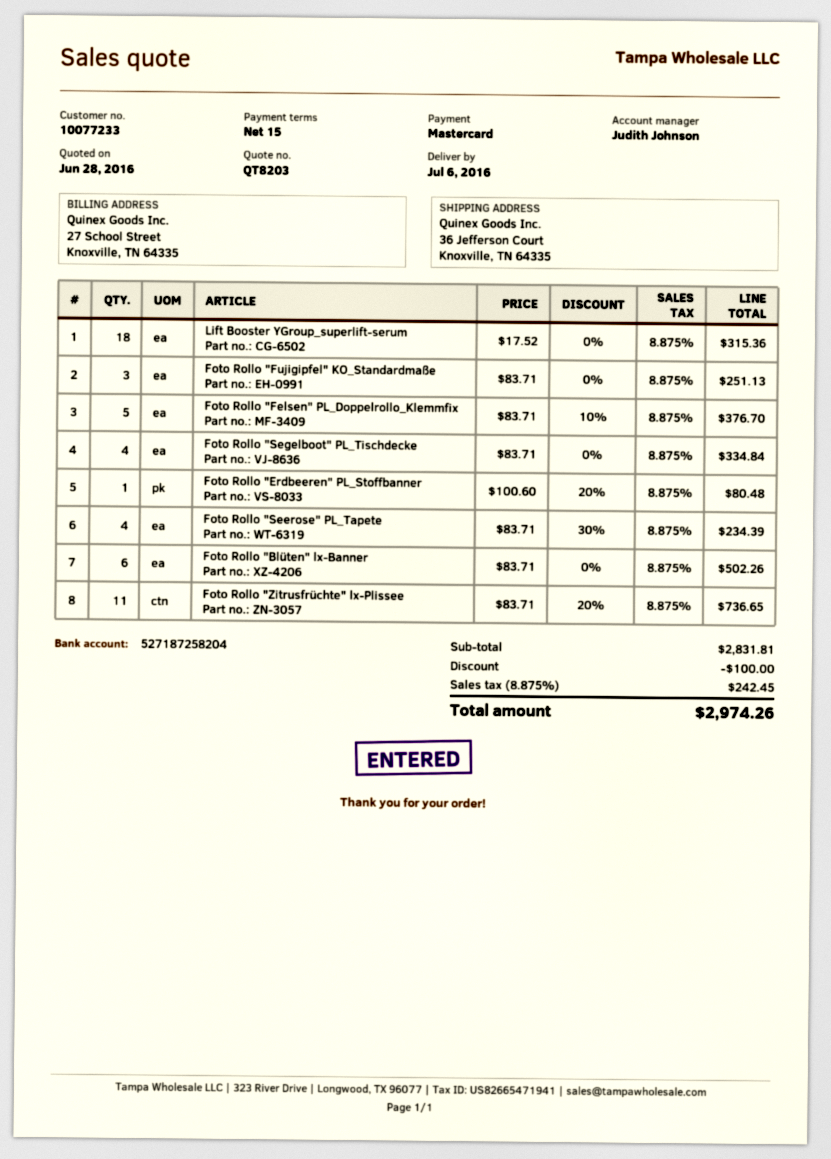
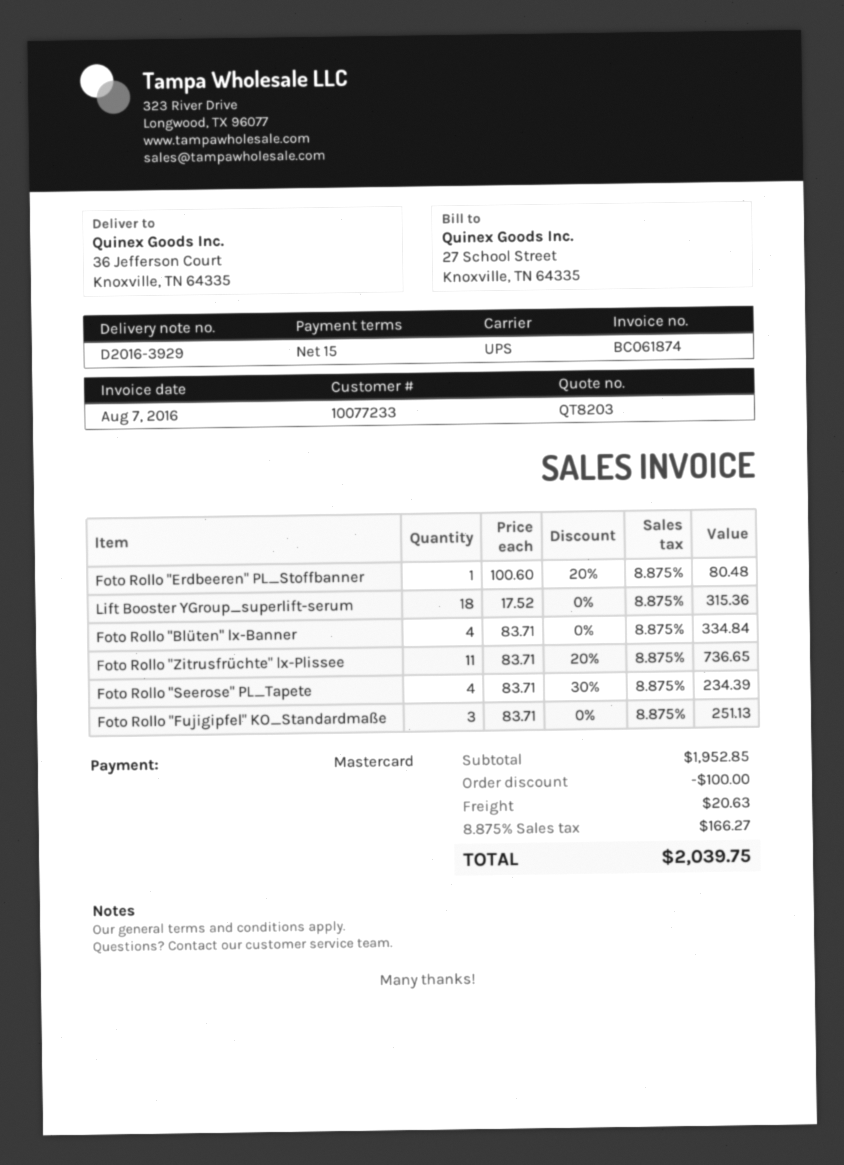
Foto Rollo "Felsen" PL_Doppelrollo_Klemmfix: 5 x 83.71 - 10% = 376.70 -> none
Foto Rollo "Segelboot" PL_Tischdecke: 4 x 83.71 = 334.84 -> none
Foto Rollo "Blüten" lx-Banner: 6 x 83.71 = 502.26 -> 4 x 83.71 = 334.84
subtotal: 2831.81 -> 1952.85
shipping: none -> 20.63
tax: 8.875% = 242.45 -> 8.875% = 166.27
total: 2974.26 -> 2039.75

